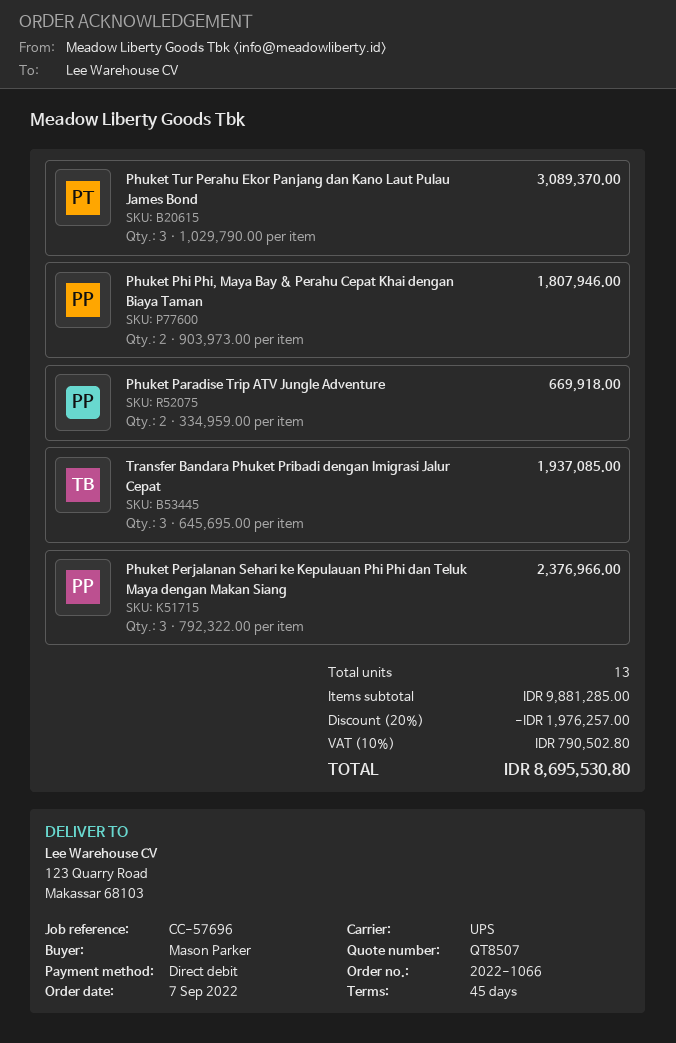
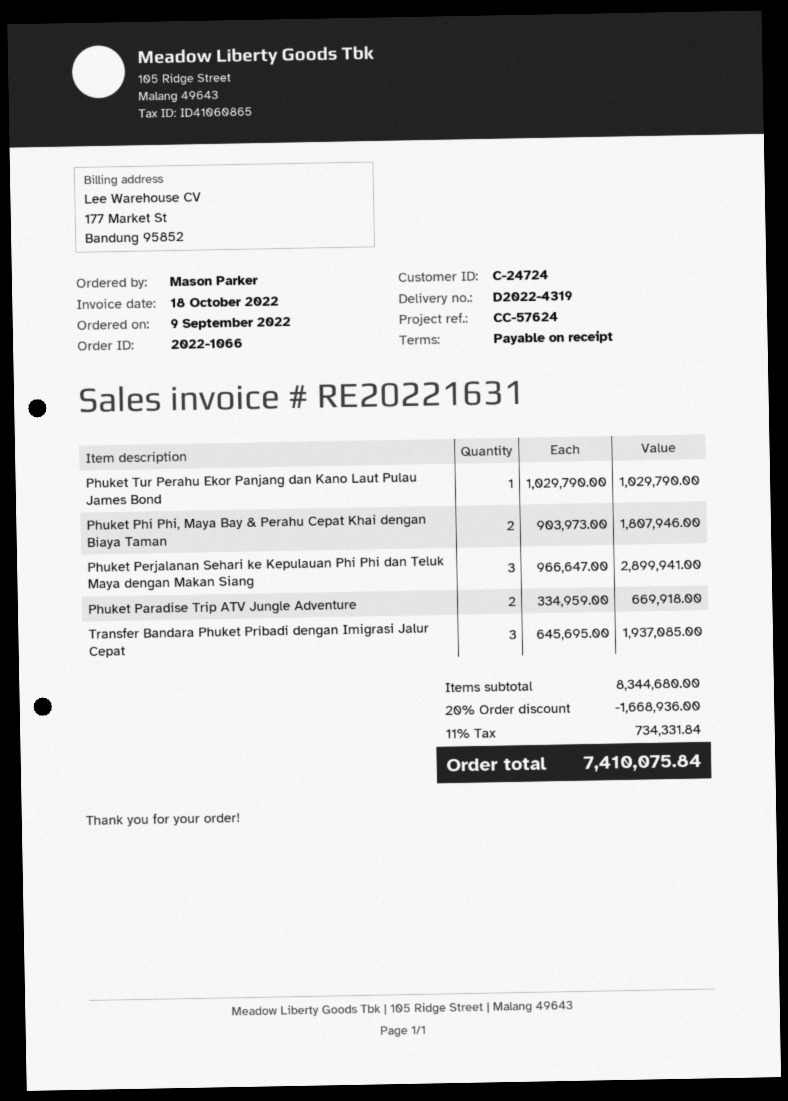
order date: 2022-09-07 -> 2022-09-09
payment terms: 45 days -> on receipt
reference: CC-57696 -> CC-57624
Phuket Tur Perahu Ekor Panjang dan Kano Laut Pulau James Bond: 3 x 1029790.00 = 3089370.00 -> 1 x 1029790.00 = 1029790.00
Phuket Perjalanan Sehari ke Kepulauan Phi Phi dan Teluk Maya dengan Makan Siang: 3 x 792322.00 = 2376966.00 -> 3 x 966647.00 = 2899941.00
subtotal: 9881285.00 -> 8344680.00
discount: 20% = 1976257.00 -> 20% = 1668936.00
tax: 10% = 790502.80 -> 11% = 734331.84
total: 8695530.80 -> 7410075.84

